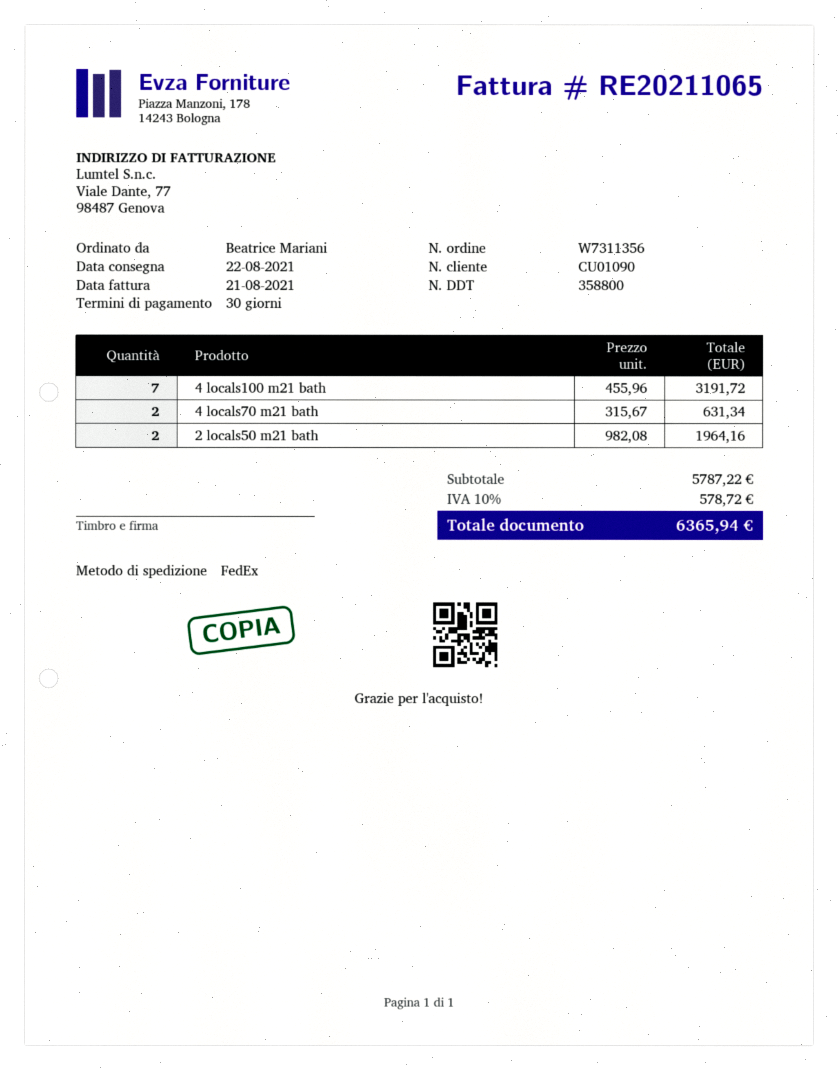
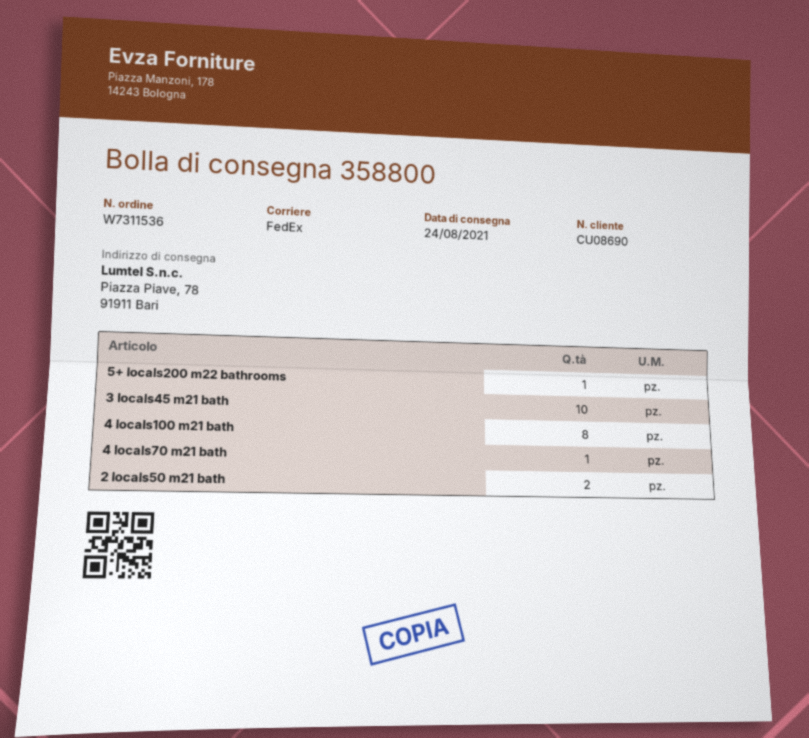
order number: W7311356 -> W7311536
delivery date: 2021-08-22 -> 2021-08-24
customer number: CU01090 -> CU08690
4 locals100 m21 bath: 7 -> 8
4 locals70 m21 bath: 2 -> 1
5+ locals200 m22 bathrooms: none -> 1
3 locals45 m21 bath: none -> 10

